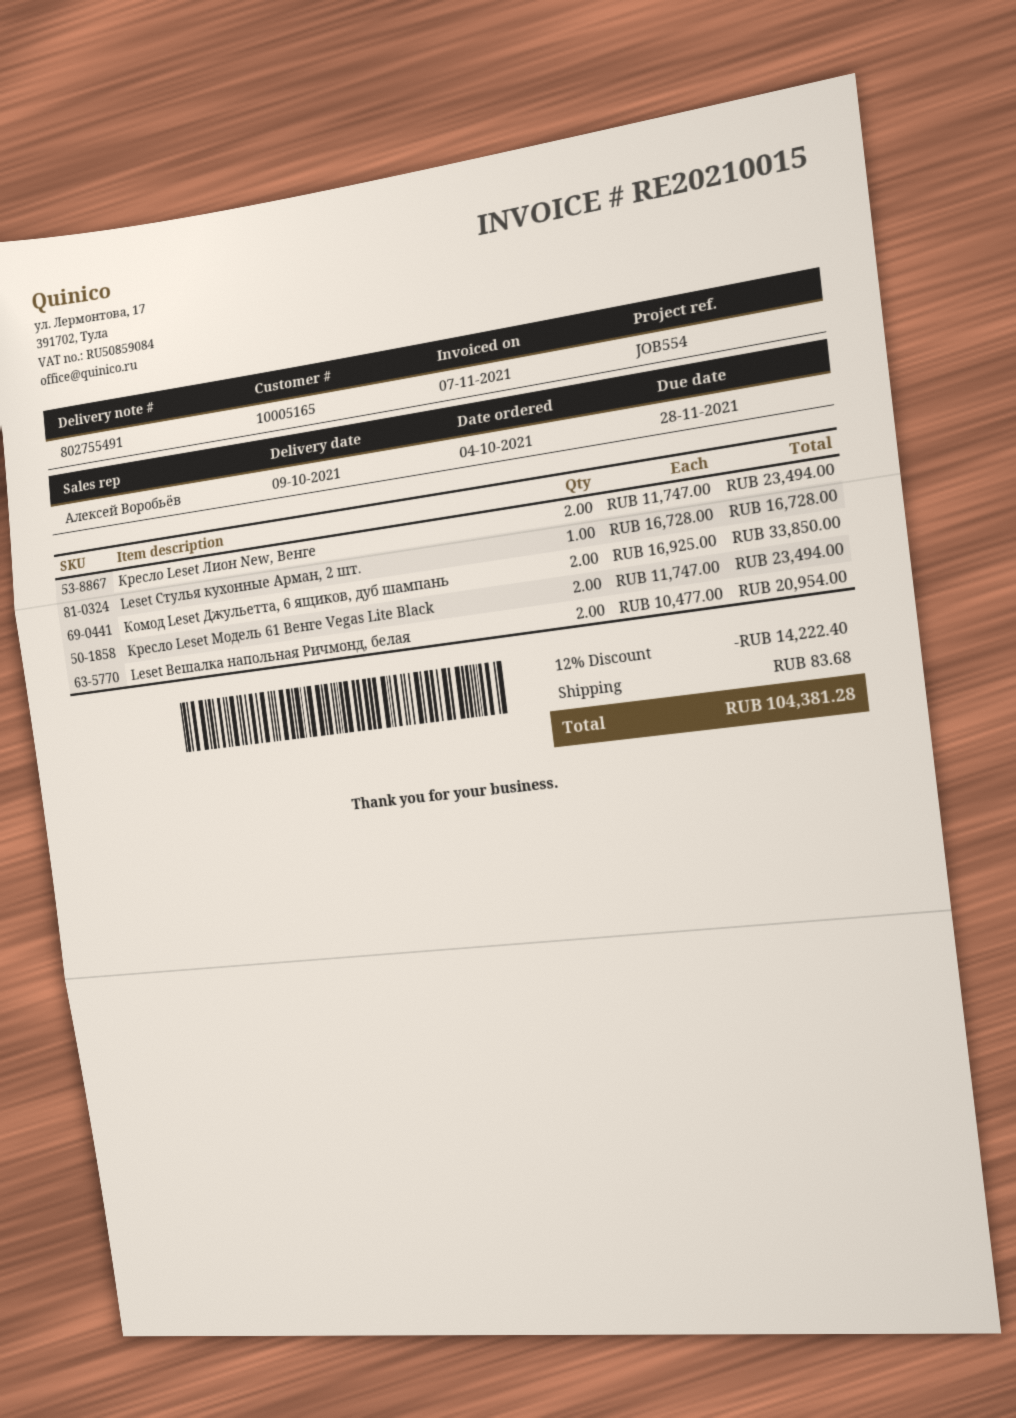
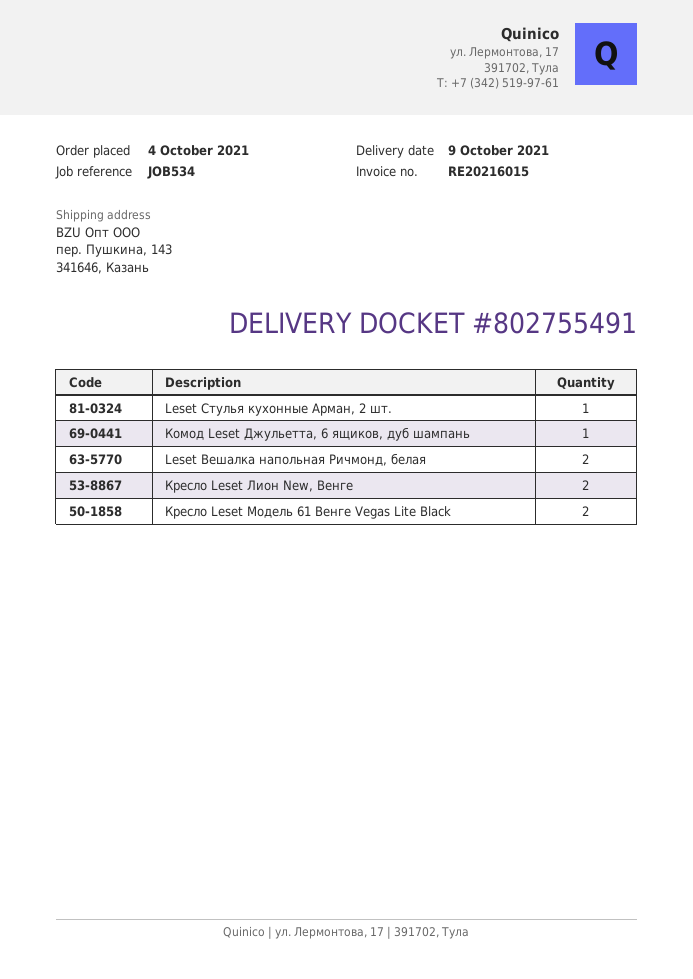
invoice number: RE20210015 -> RE20216015
reference: JOB554 -> JOB534
Комод Leset Джульетта, 6 ящиков, дуб шампань: 2 -> 1

